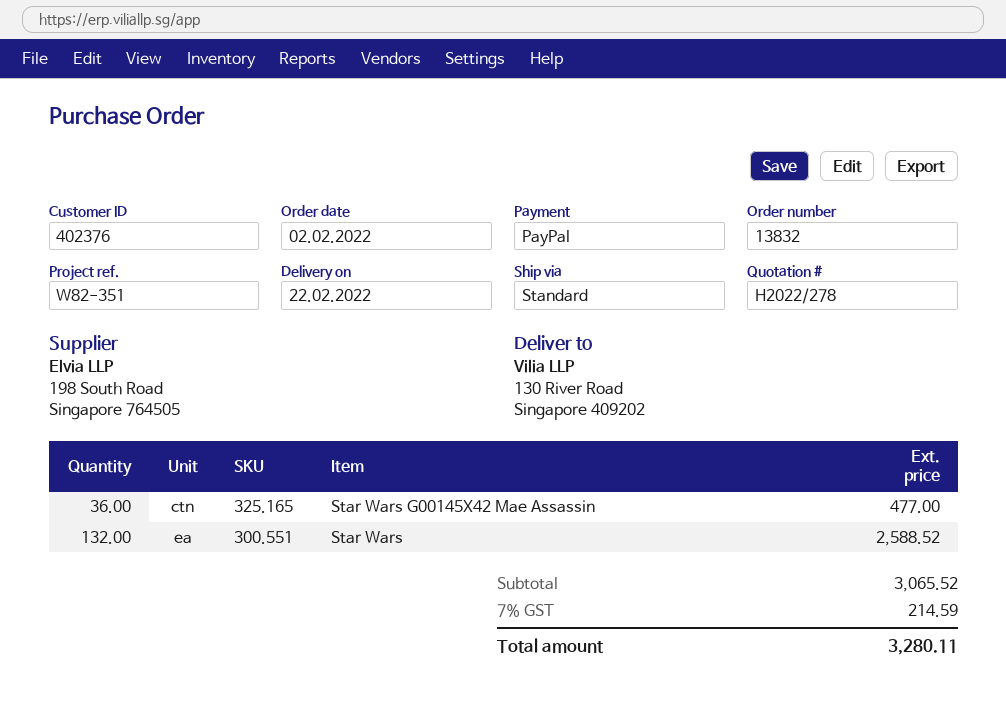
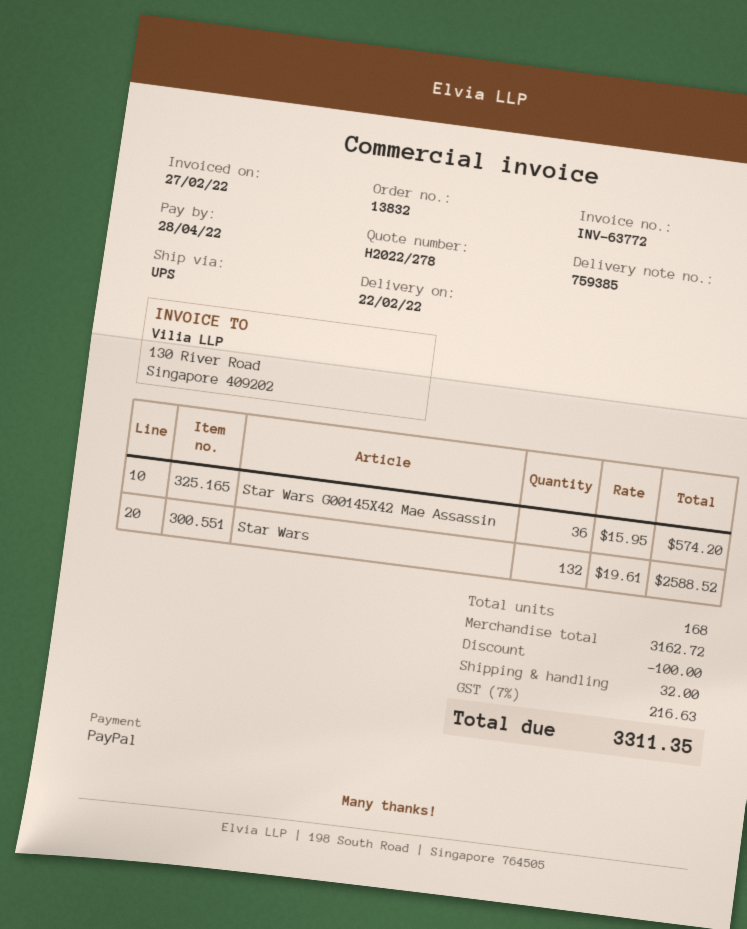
shipping method: standard -> UPS
Star Wars G00145X42 Mae Assassin: 36 for 477.00 -> 36 for 574.20
subtotal: 3065.52 -> 3162.72
discount: none -> 100.00
shipping: none -> 32.00
tax: 7% = 214.59 -> 7% = 216.63
total: 3280.11 -> 3311.35

